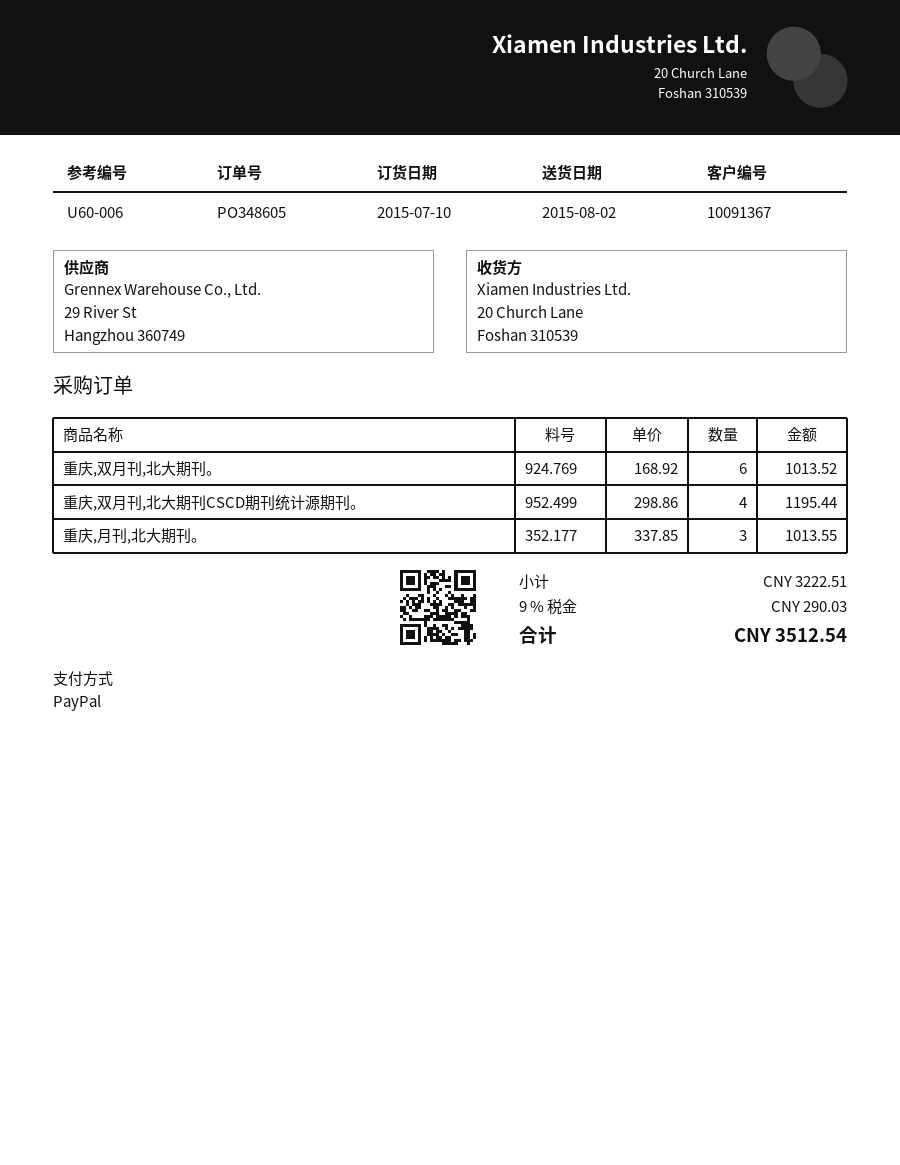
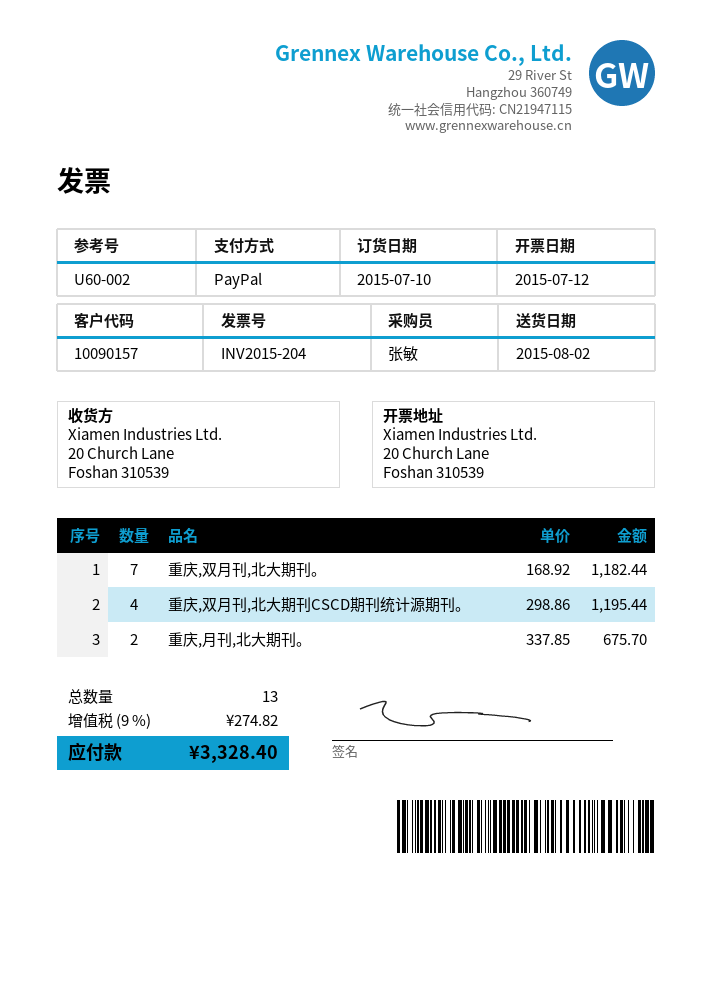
customer number: 10091367 -> 10090157
reference: U60-006 -> U60-002
重庆,双月刊,北大期刊。: 6 x 168.92 = 1013.52 -> 7 x 168.92 = 1182.44
重庆,月刊,北大期刊。: 3 x 337.85 = 1013.55 -> 2 x 337.85 = 675.70
tax: 9% = 290.03 -> 9% = 274.82
total: 3512.54 -> 3328.40

